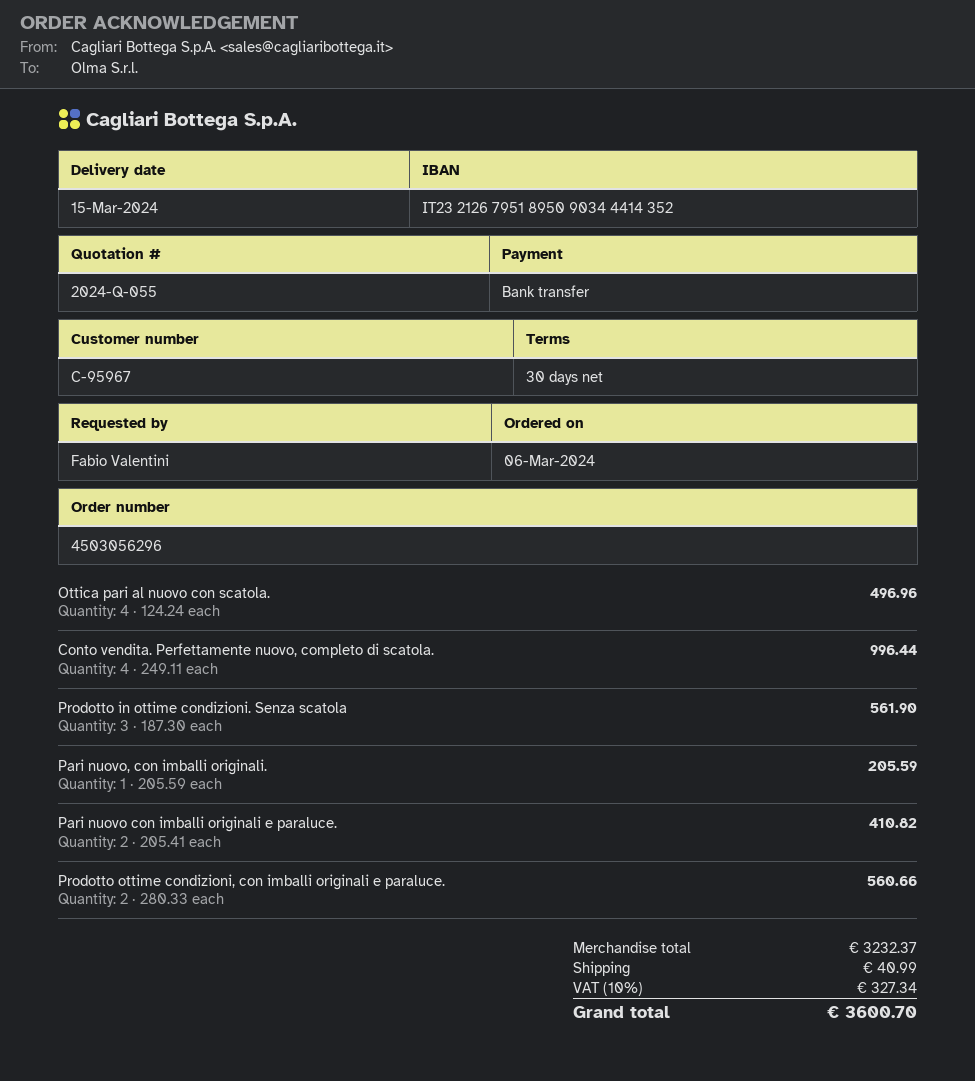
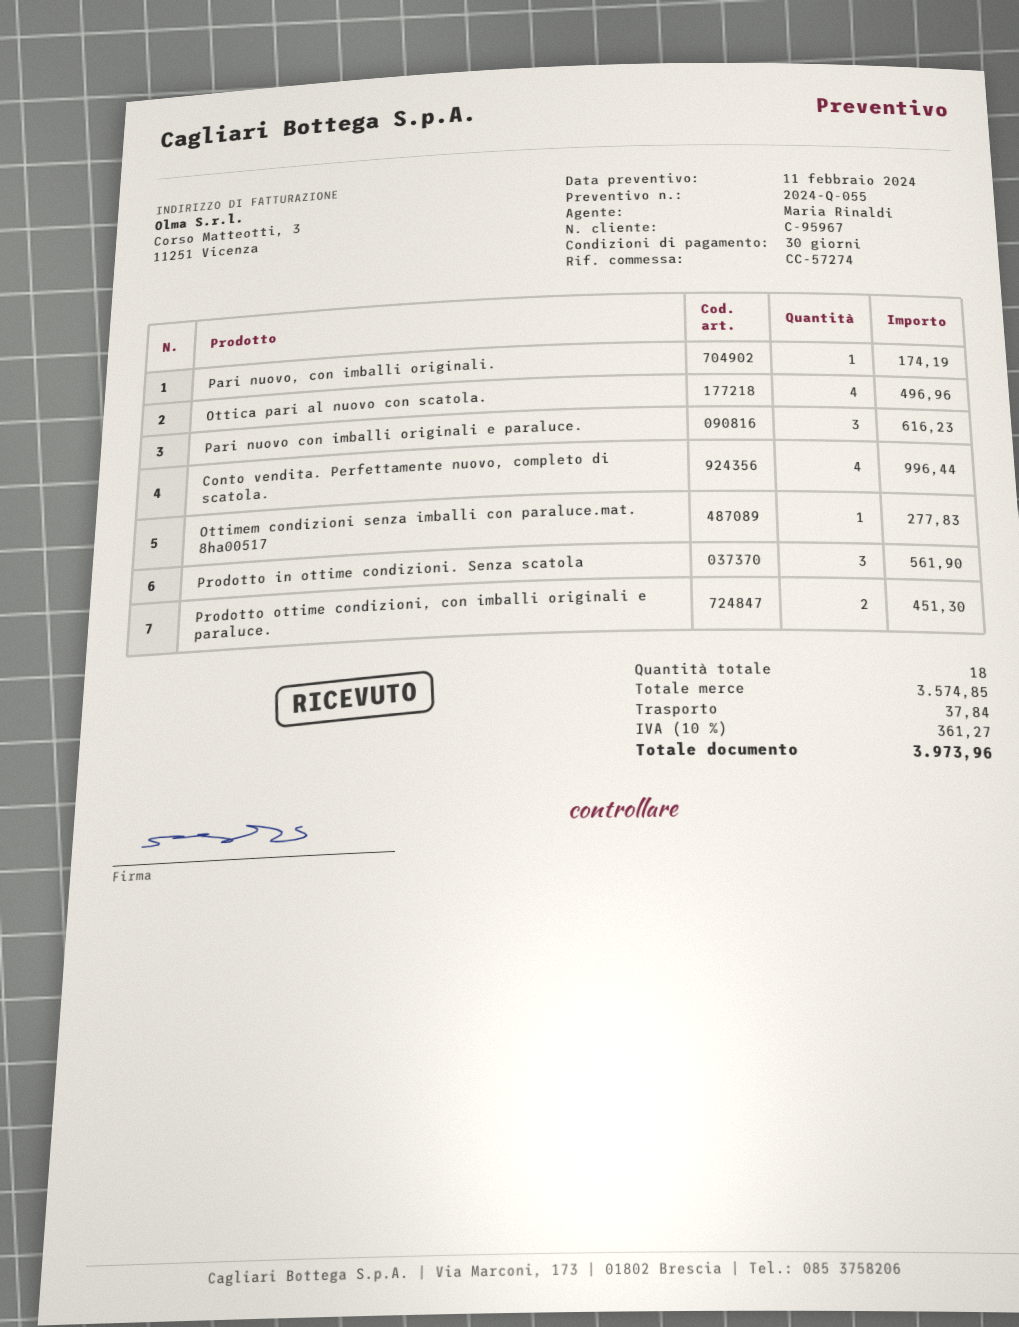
Pari nuovo, con imballi originali.: 1 for 205.59 -> 1 for 174.19
Pari nuovo con imballi originali e paraluce.: 2 for 410.82 -> 3 for 616.23
Prodotto ottime condizioni, con imballi originali e paraluce.: 2 for 560.66 -> 2 for 451.30
Ottimem condizioni senza imballi con paraluce.mat. 8ha00517: none -> 1 for 277.83
subtotal: 3232.37 -> 3574.85
shipping: 40.99 -> 37.84
tax: 10% = 327.34 -> 10% = 361.27
total: 3600.70 -> 3973.96

